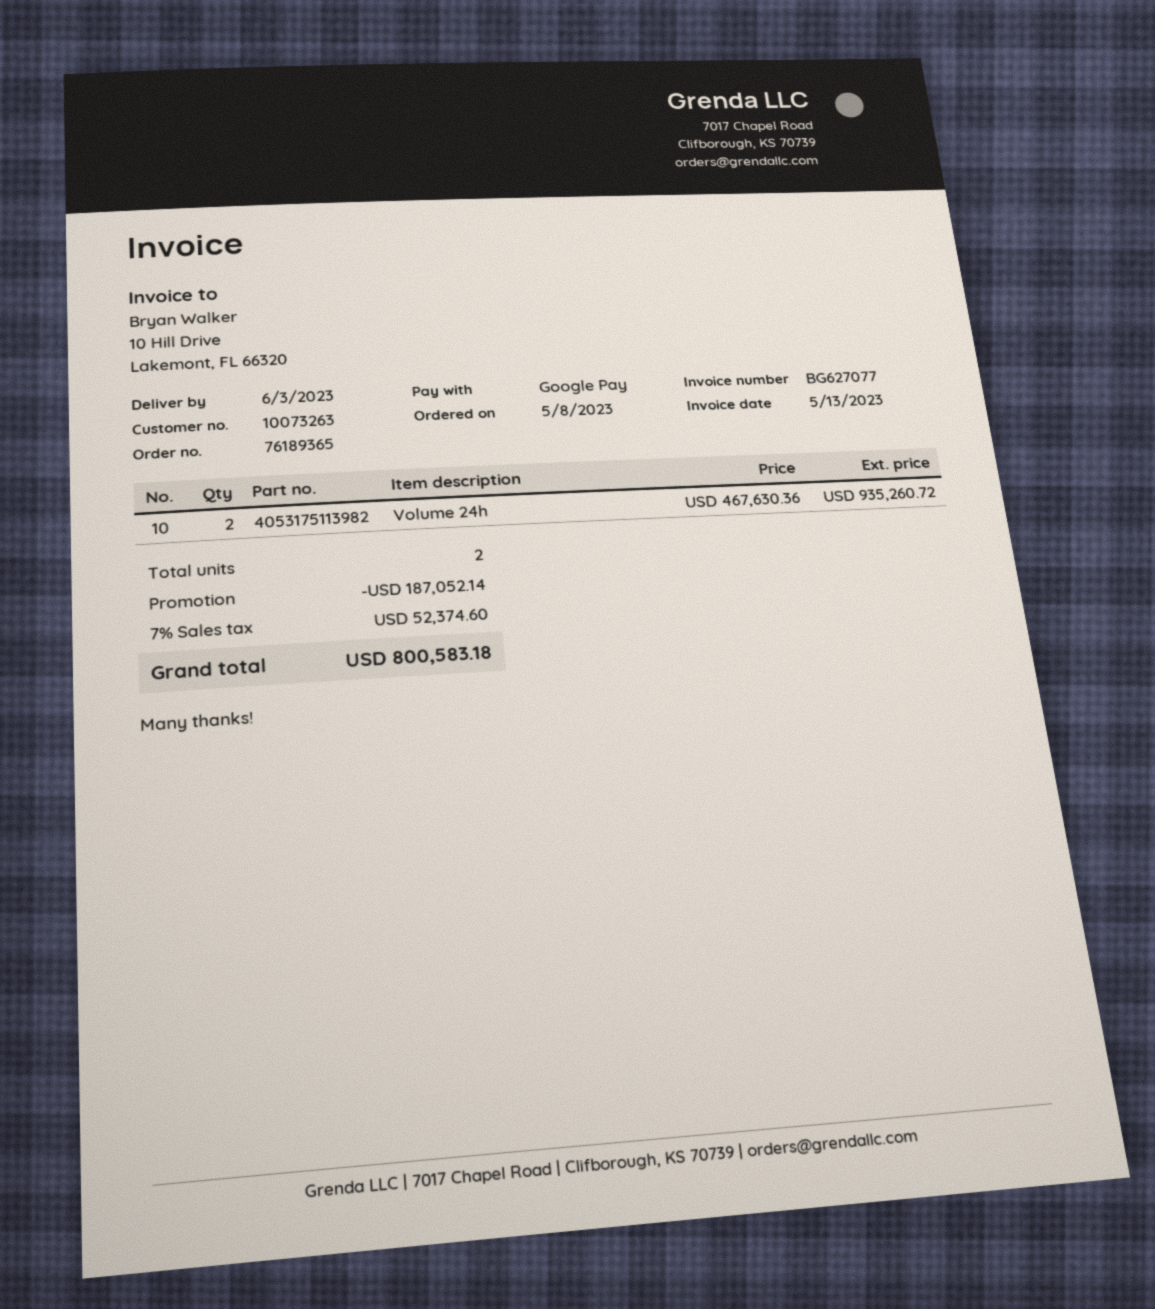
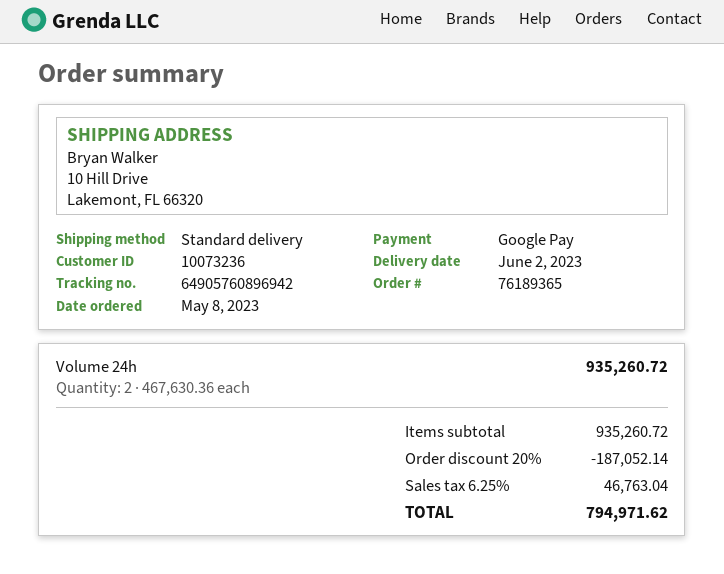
delivery date: 2023-06-03 -> 2023-06-02
customer number: 10073263 -> 10073236
tax: 7% = 52374.60 -> 6.25% = 46763.04
total: 800583.18 -> 794971.62

